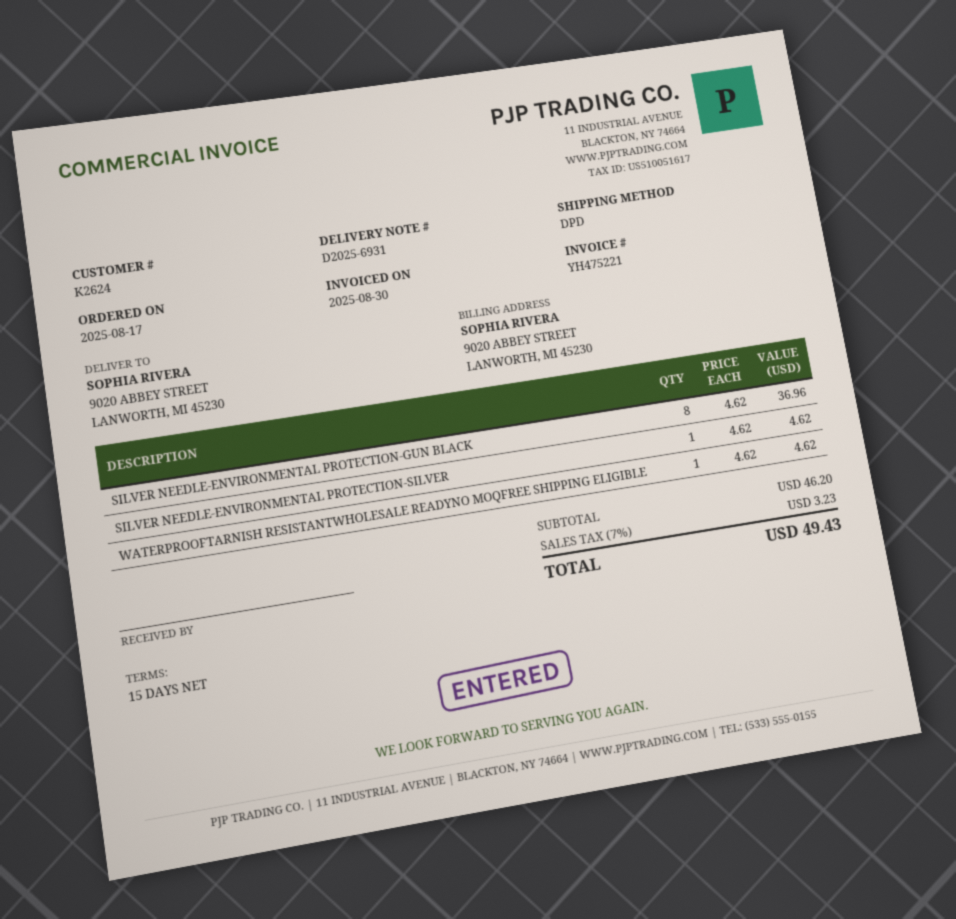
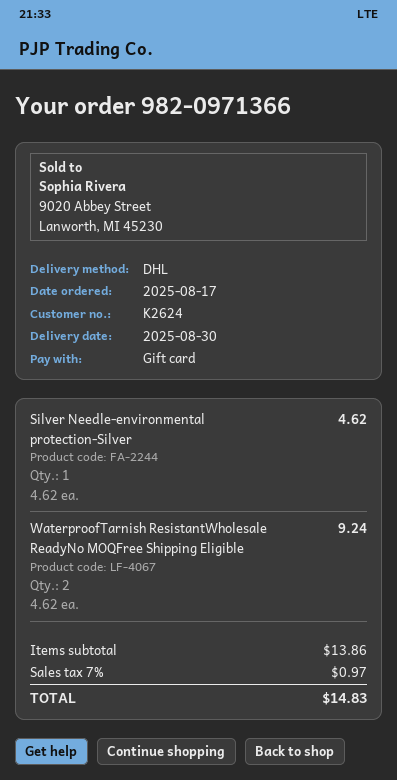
shipping method: DPD -> DHL
SILVER NEEDLE-ENVIRONMENTAL PROTECTION-GUN BLACK: 8 x 4.62 = 36.96 -> none
WATERPROOFTARNISH RESISTANTWHOLESALE READYNO MOQFREE SHIPPING ELIGIBLE: 1 x 4.62 = 4.62 -> 2 x 4.62 = 9.24
subtotal: 46.20 -> 13.86
tax: 7% = 3.23 -> 7% = 0.97
total: 49.43 -> 14.83

